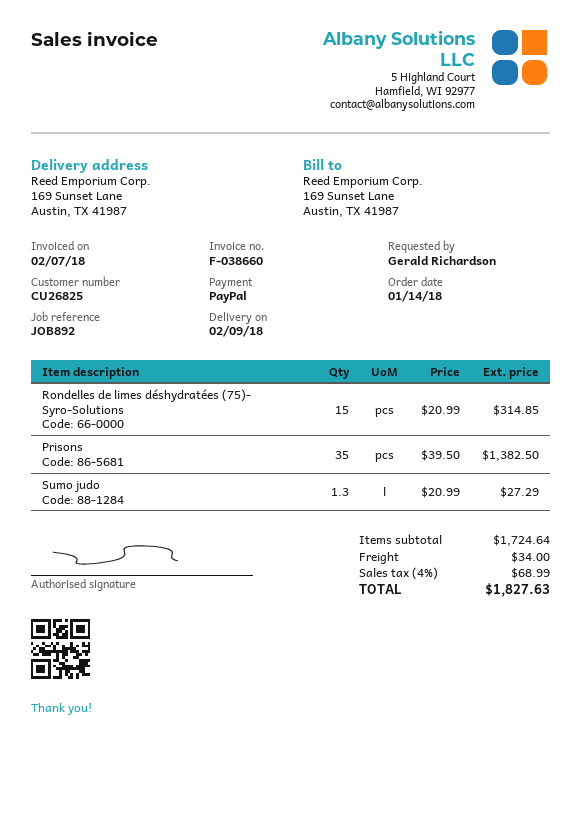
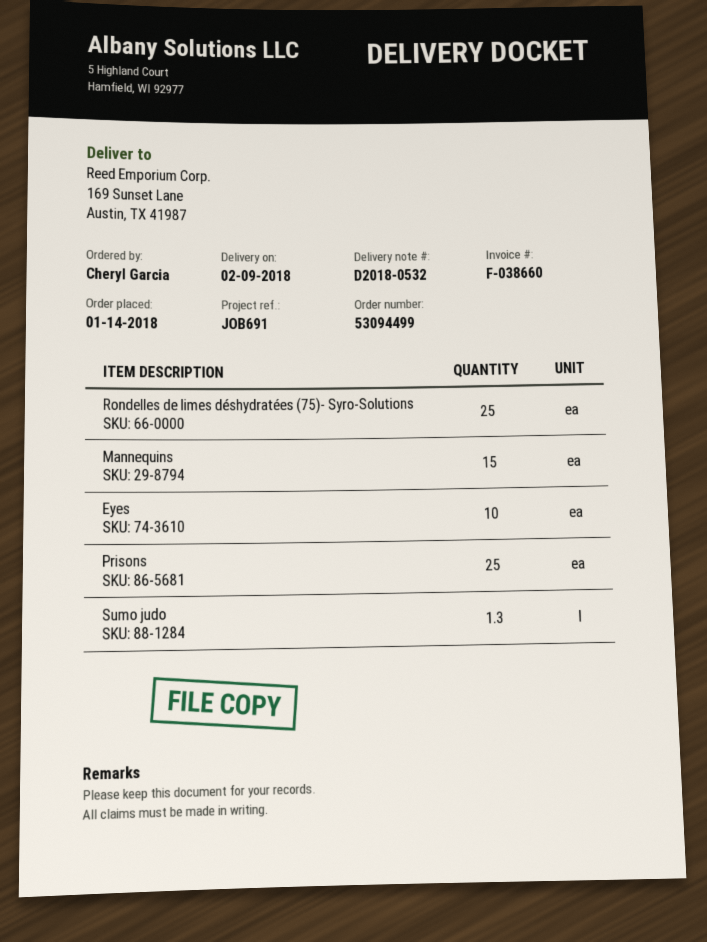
reference: JOB892 -> JOB691
ordered by: Gerald Richardson -> Cheryl Garcia
Rondelles de limes déshydratées (75)- Syro-Solutions: 15 -> 25
Prisons: 35 -> 25
Mannequins: none -> 15
Eyes: none -> 10

